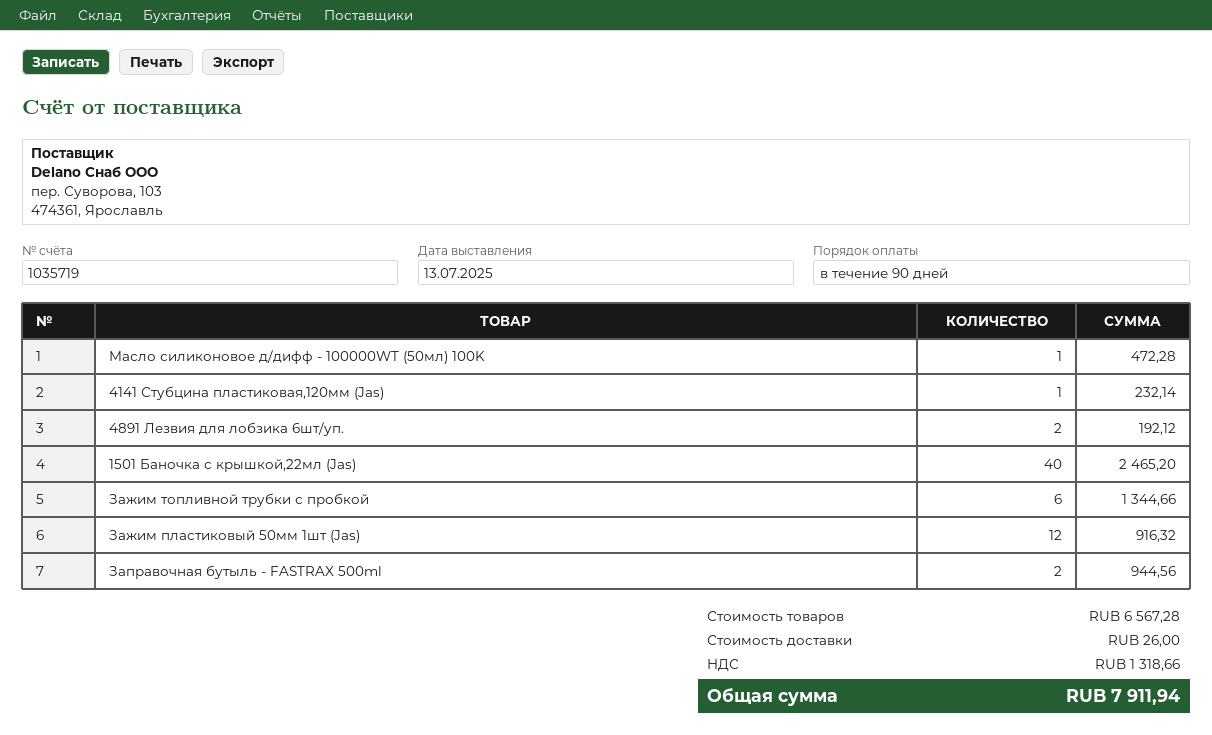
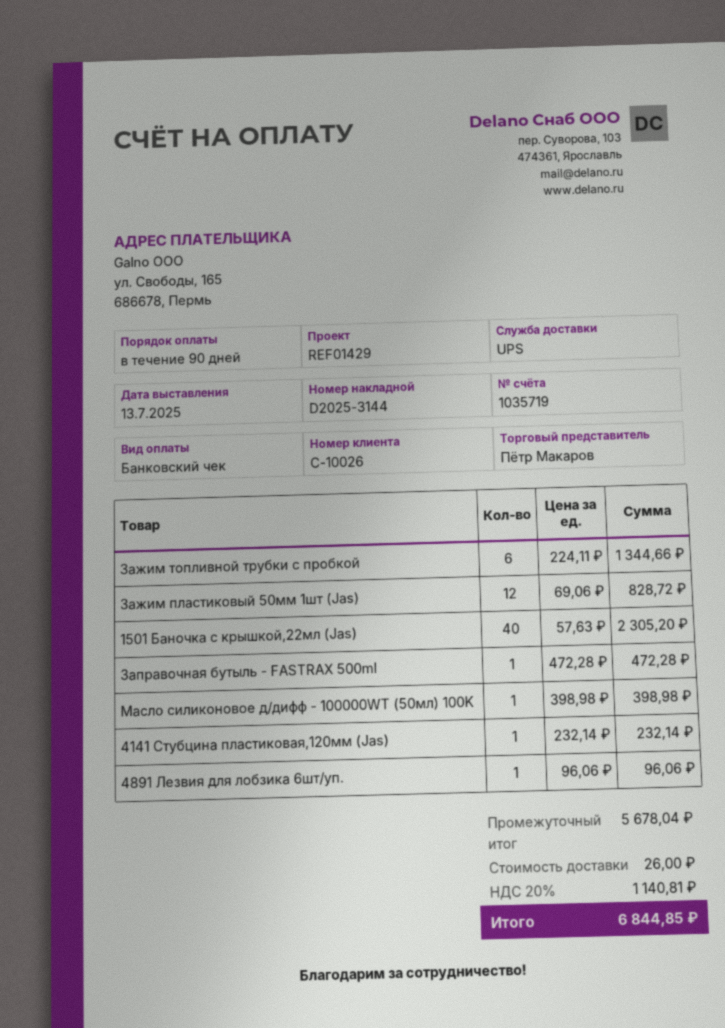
Масло силиконовое д/дифф - 100000WT (50мл) 100K: 1 for 472.28 -> 1 for 398.98
4891 Лезвия для лобзика 6шт/уп.: 2 for 192.12 -> 1 for 96.06
1501 Баночка с крышкой,22мл (Jas): 40 for 2465.20 -> 40 for 2305.20
Зажим пластиковый 50мм 1шт (Jas): 12 for 916.32 -> 12 for 828.72
Заправочная бутыль - FASTRAX 500ml: 2 for 944.56 -> 1 for 472.28
subtotal: 6567.28 -> 5678.04
tax: 1318.66 -> 1140.81
total: 7911.94 -> 6844.85

